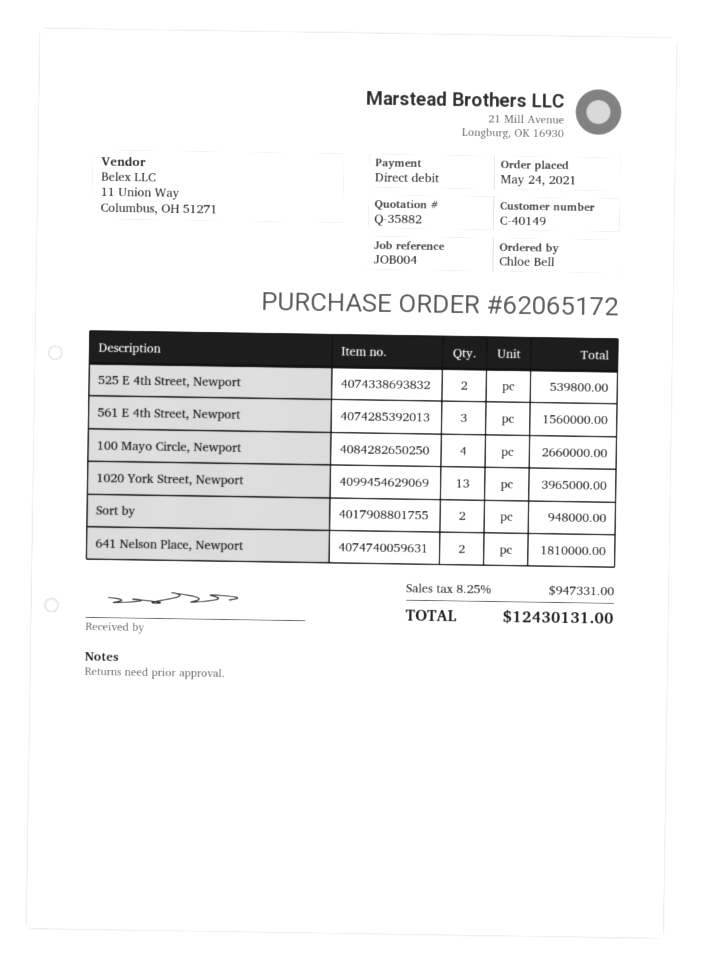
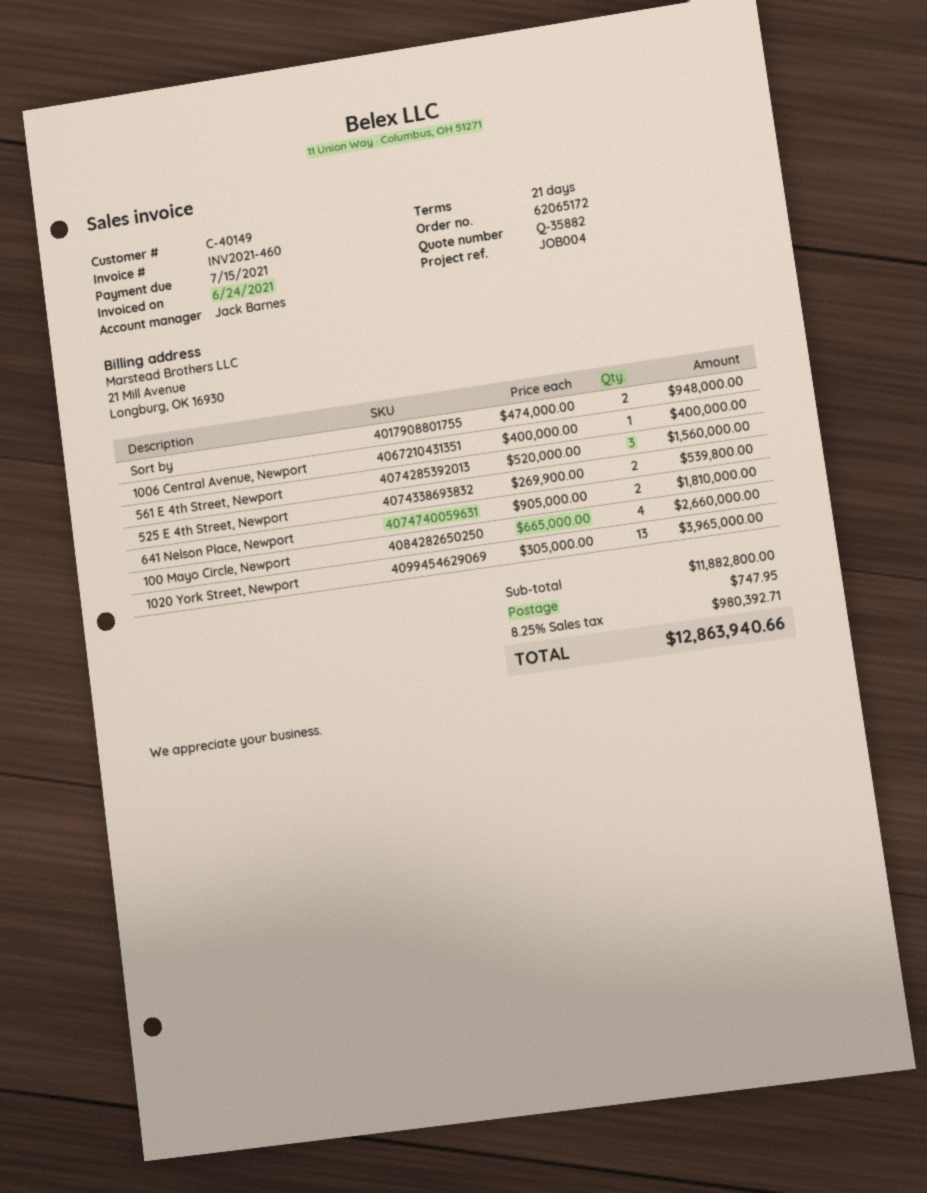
1006 Central Avenue, Newport: none -> 1 for 400000.00
shipping: none -> 747.95
tax: 8.25% = 947331.00 -> 8.25% = 980392.71
total: 12430131.00 -> 12863940.66

